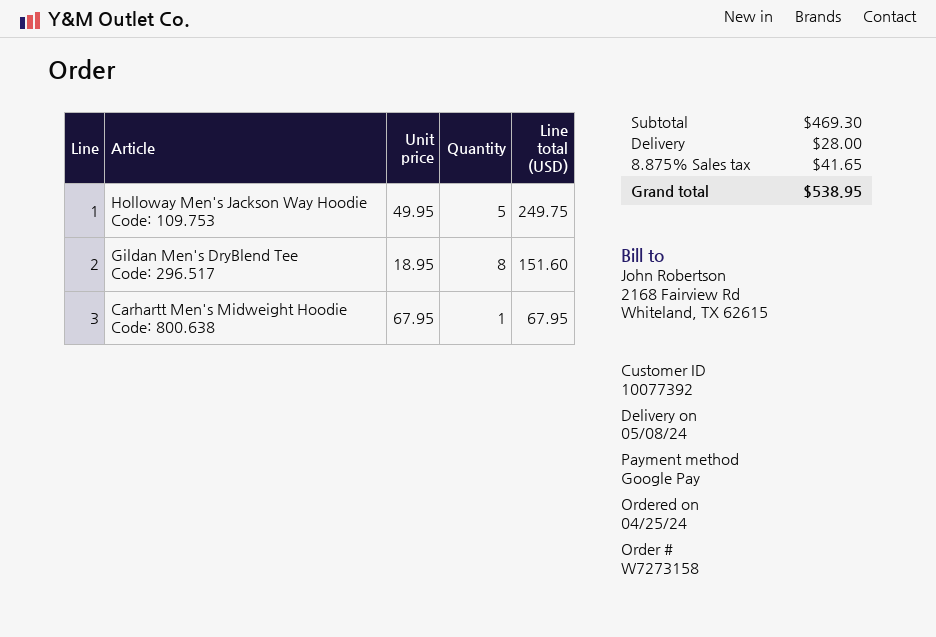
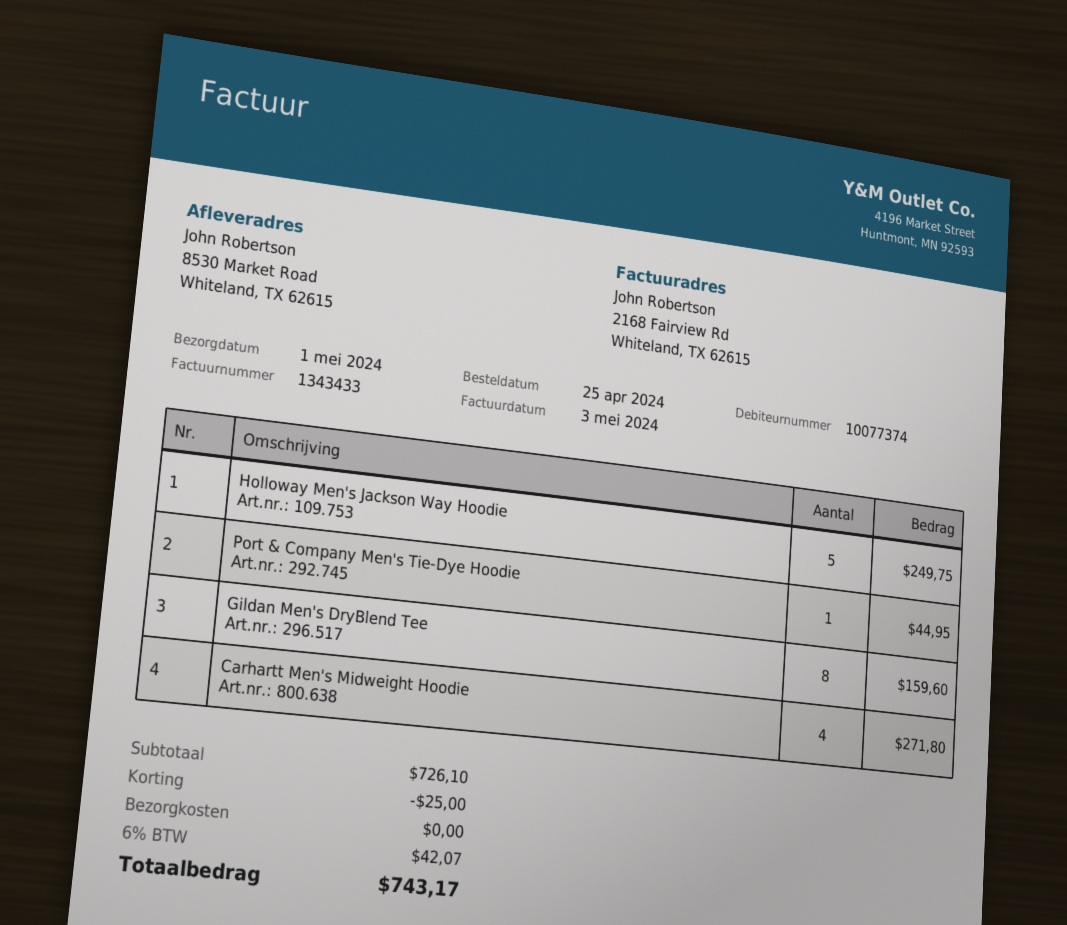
delivery date: 2024-05-08 -> 2024-05-01
customer number: 10077392 -> 10077374
Gildan Men's DryBlend Tee: 8 for 151.60 -> 8 for 159.60
Carhartt Men's Midweight Hoodie: 1 for 67.95 -> 4 for 271.80
Port & Company Men's Tie-Dye Hoodie: none -> 1 for 44.95
subtotal: 469.30 -> 726.10
discount: none -> 25.00
shipping: 28.00 -> 0.00
tax: 8.875% = 41.65 -> 6% = 42.07
total: 538.95 -> 743.17

